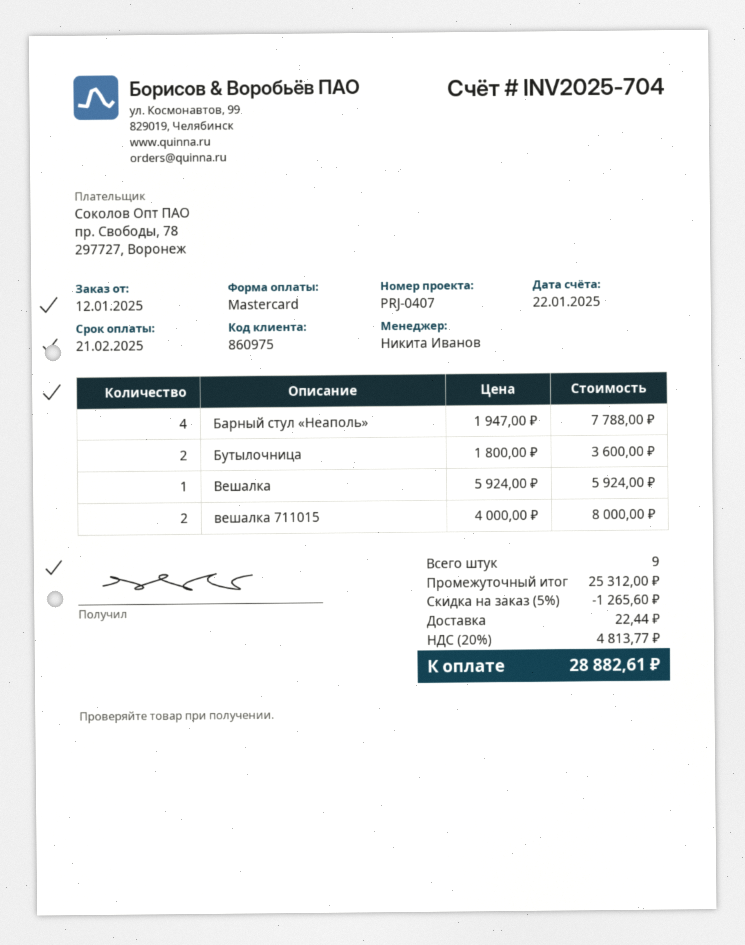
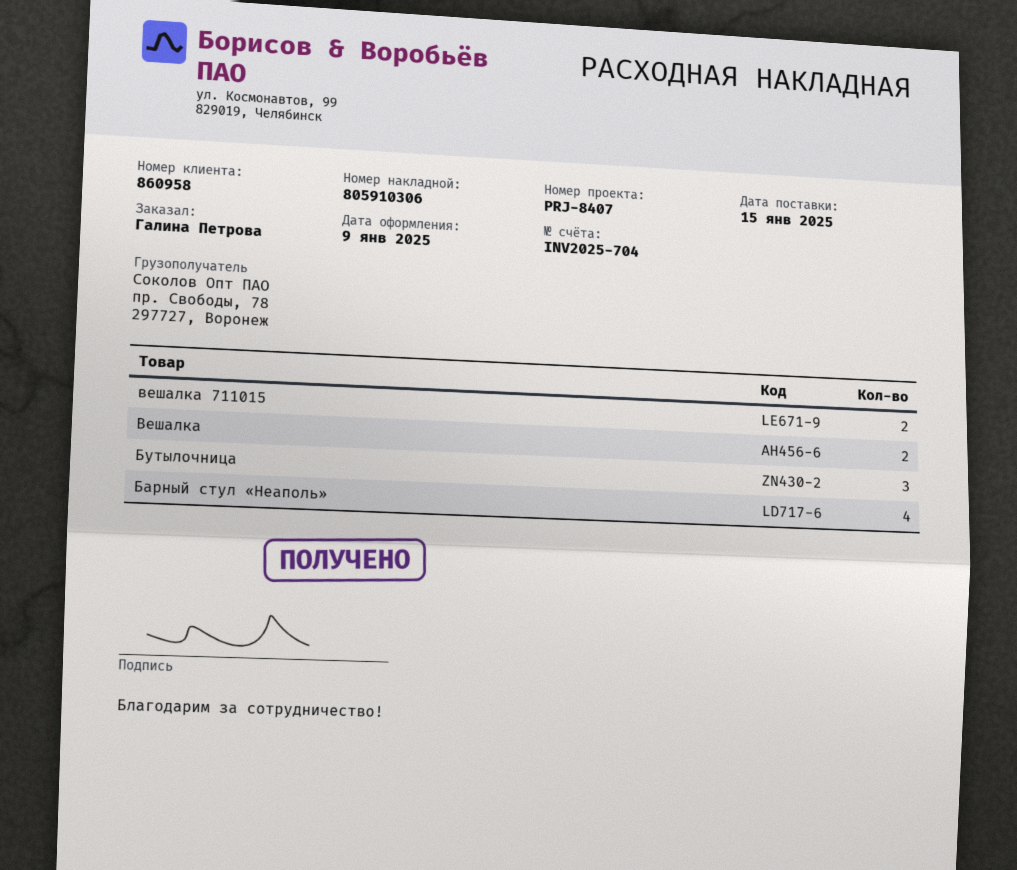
order date: 2025-01-12 -> 2025-01-09
customer number: 860975 -> 860958
reference: PRJ-0407 -> PRJ-8407
Бутылочница: 2 -> 3
Вешалка: 1 -> 2

